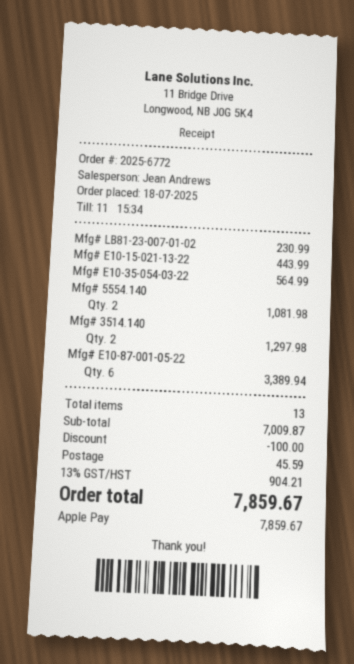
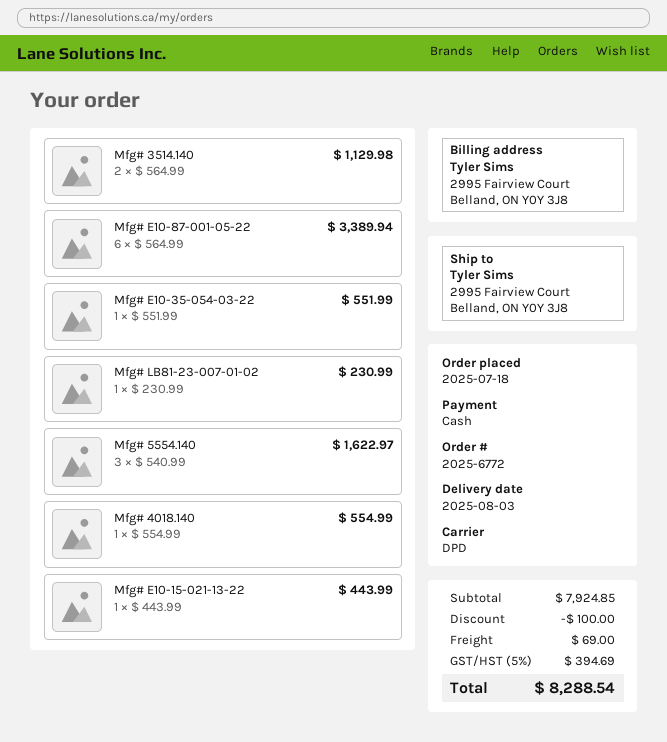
payment method: Apple Pay -> cash
Mfg# E10-35-054-03-22: 1 for 564.99 -> 1 for 551.99
Mfg# 5554.140: 2 for 1081.98 -> 3 for 1622.97
Mfg# 3514.140: 2 for 1297.98 -> 2 for 1129.98
Mfg# 4018.140: none -> 1 for 554.99
subtotal: 7009.87 -> 7924.85
shipping: 45.59 -> 69.00
tax: 13% = 904.21 -> 5% = 394.69
total: 7859.67 -> 8288.54

